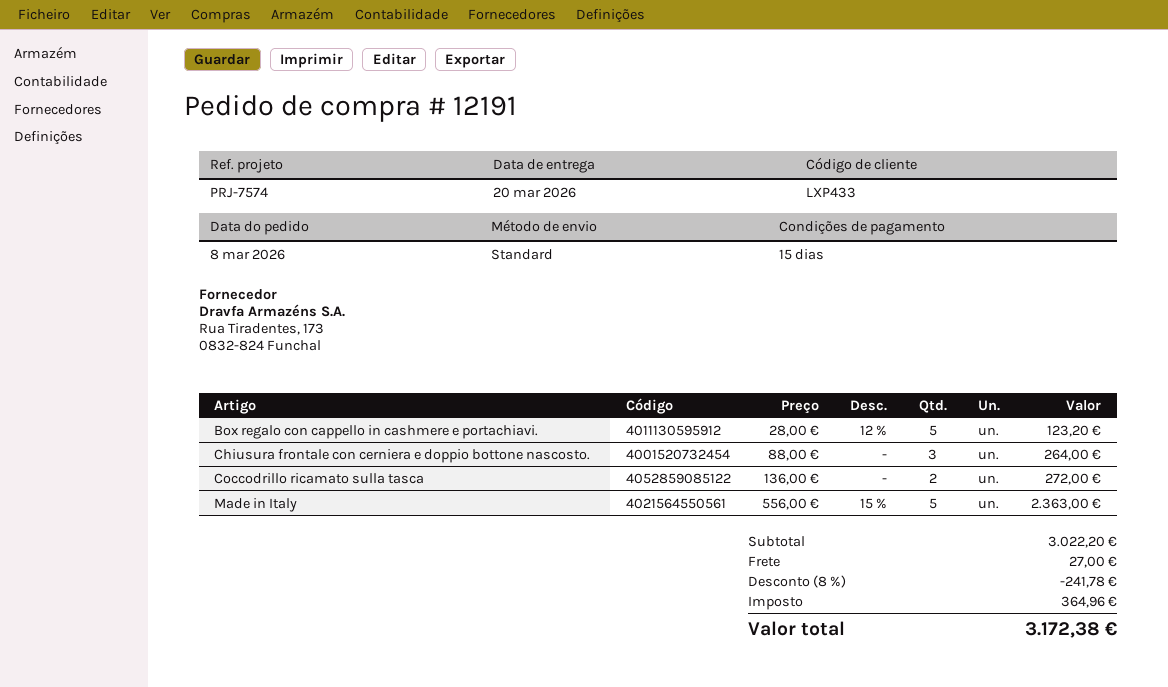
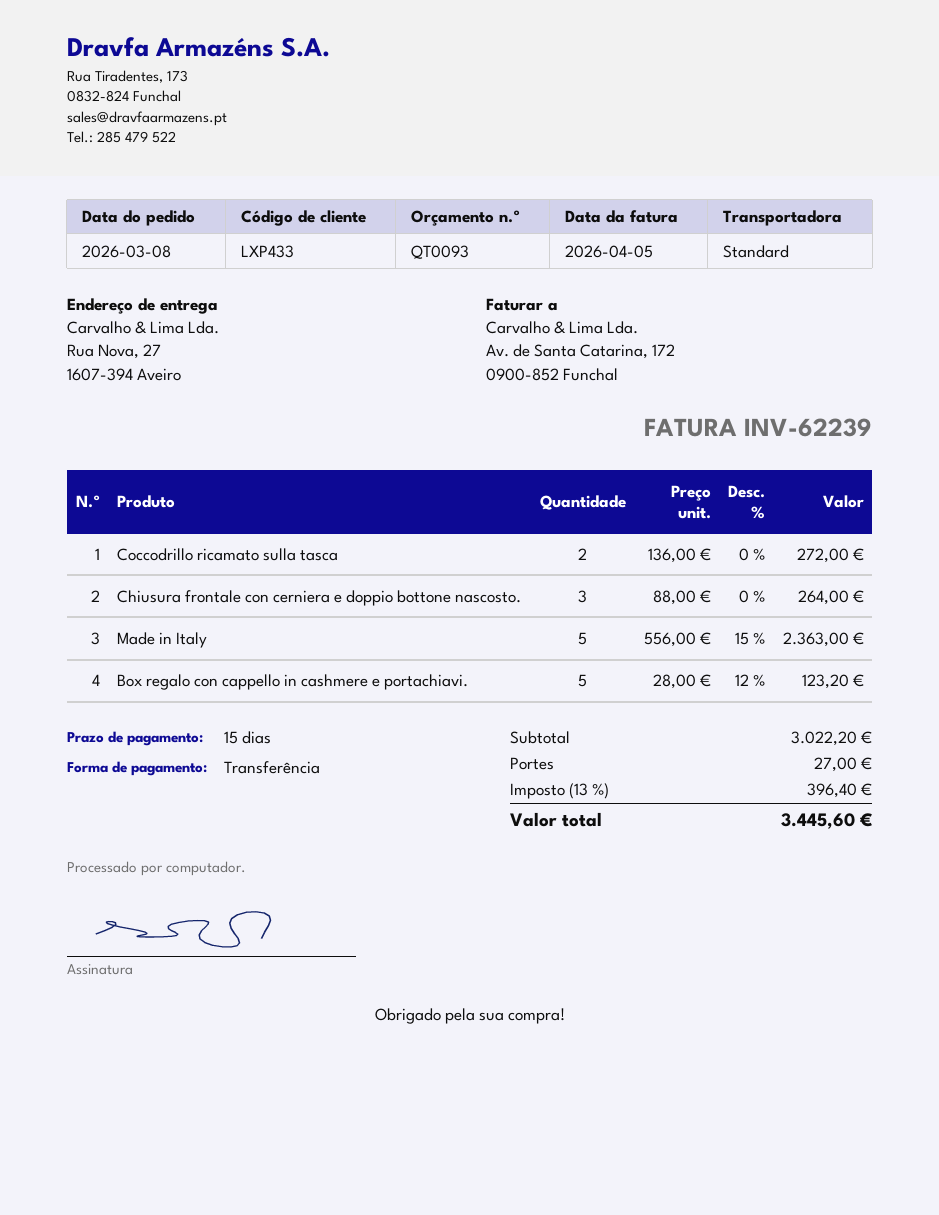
discount: 8% = 241.78 -> none
tax: 364.96 -> 396.40
total: 3172.38 -> 3445.60

